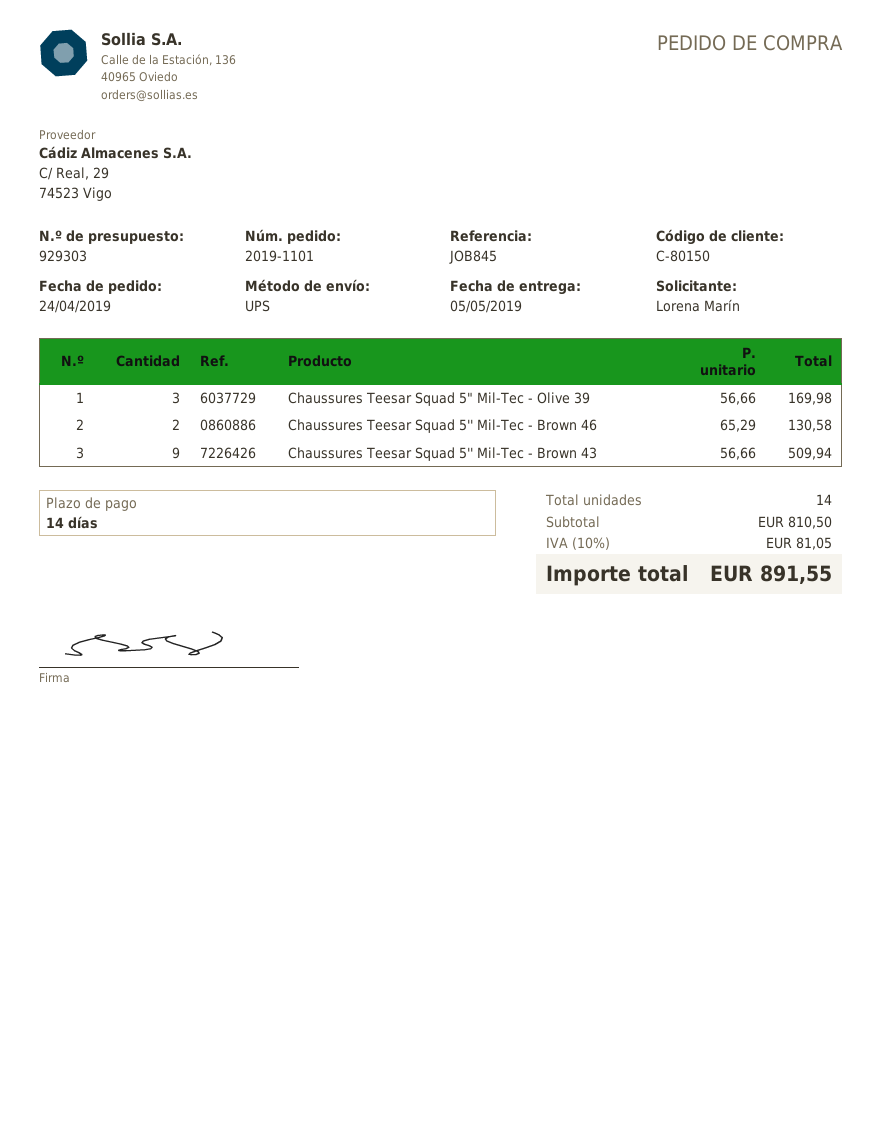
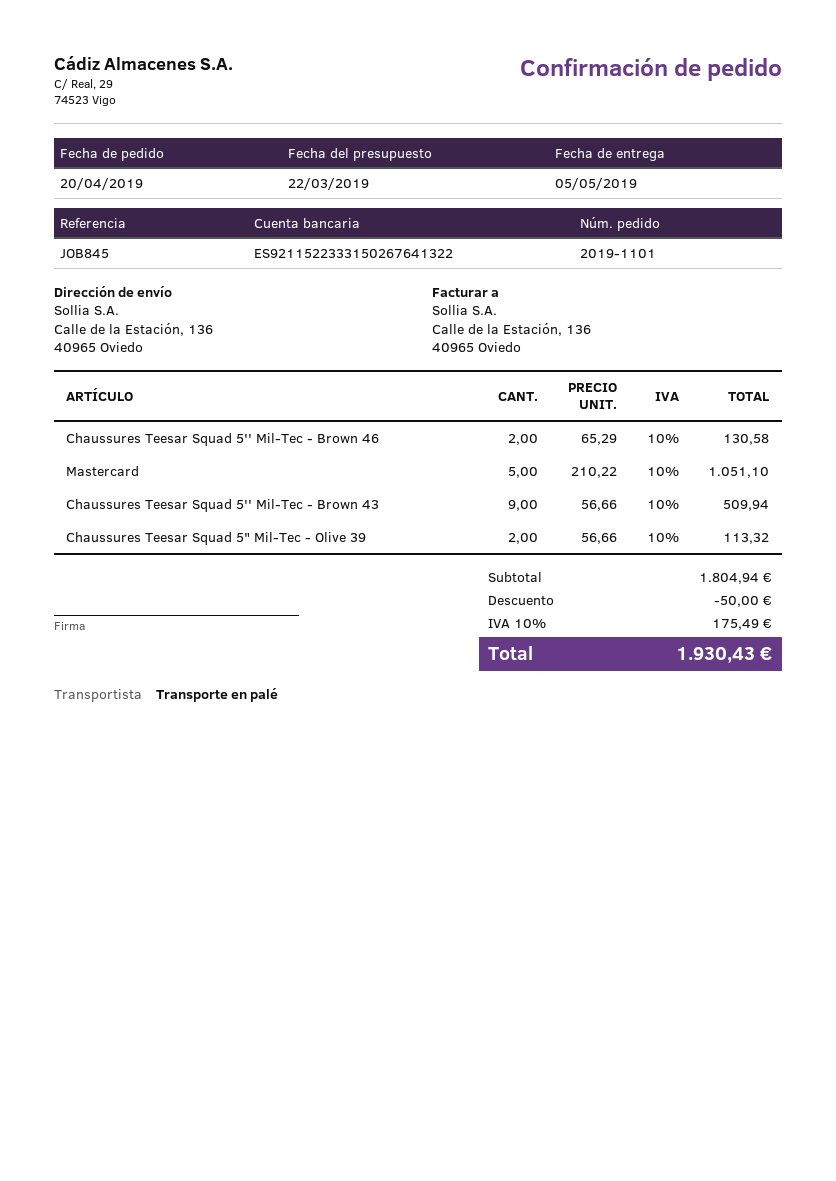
order date: 2019-04-24 -> 2019-04-20
shipping method: UPS -> pallet freight
Chaussures Teesar Squad 5" Mil-Tec - Olive 39: 3 x 56.66 = 169.98 -> 2 x 56.66 = 113.32
Mastercard: none -> 5 x 210.22 = 1051.10
subtotal: 810.50 -> 1804.94
discount: none -> 50.00
tax: 10% = 81.05 -> 10% = 175.49
total: 891.55 -> 1930.43

